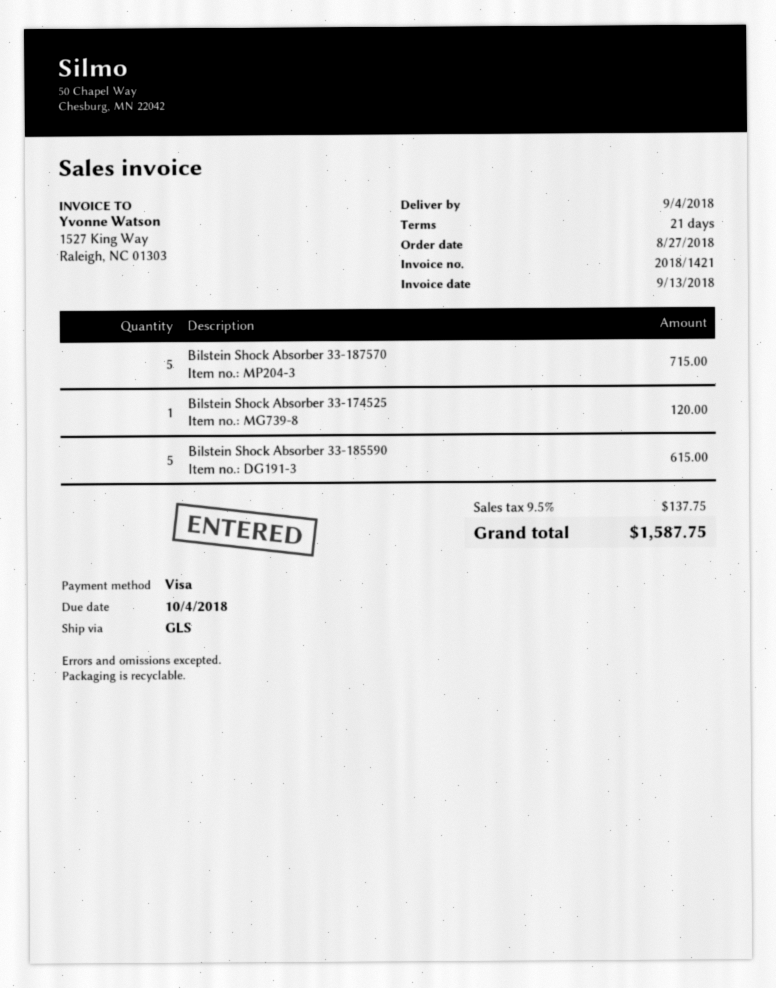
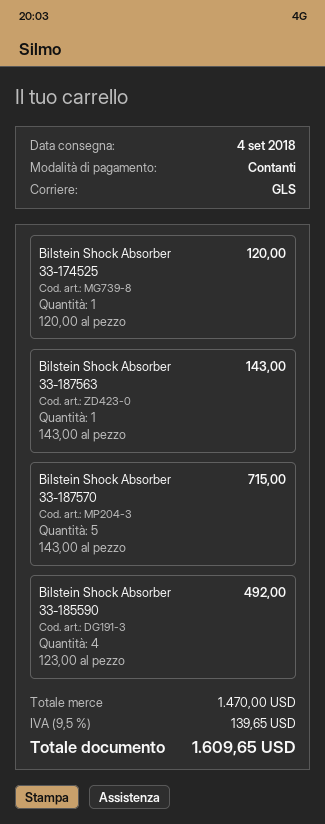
payment method: Visa -> cash
Bilstein Shock Absorber 33-185590: 5 for 615.00 -> 4 for 492.00
Bilstein Shock Absorber 33-187563: none -> 1 for 143.00
tax: 9.5% = 137.75 -> 9.5% = 139.65
total: 1587.75 -> 1609.65

